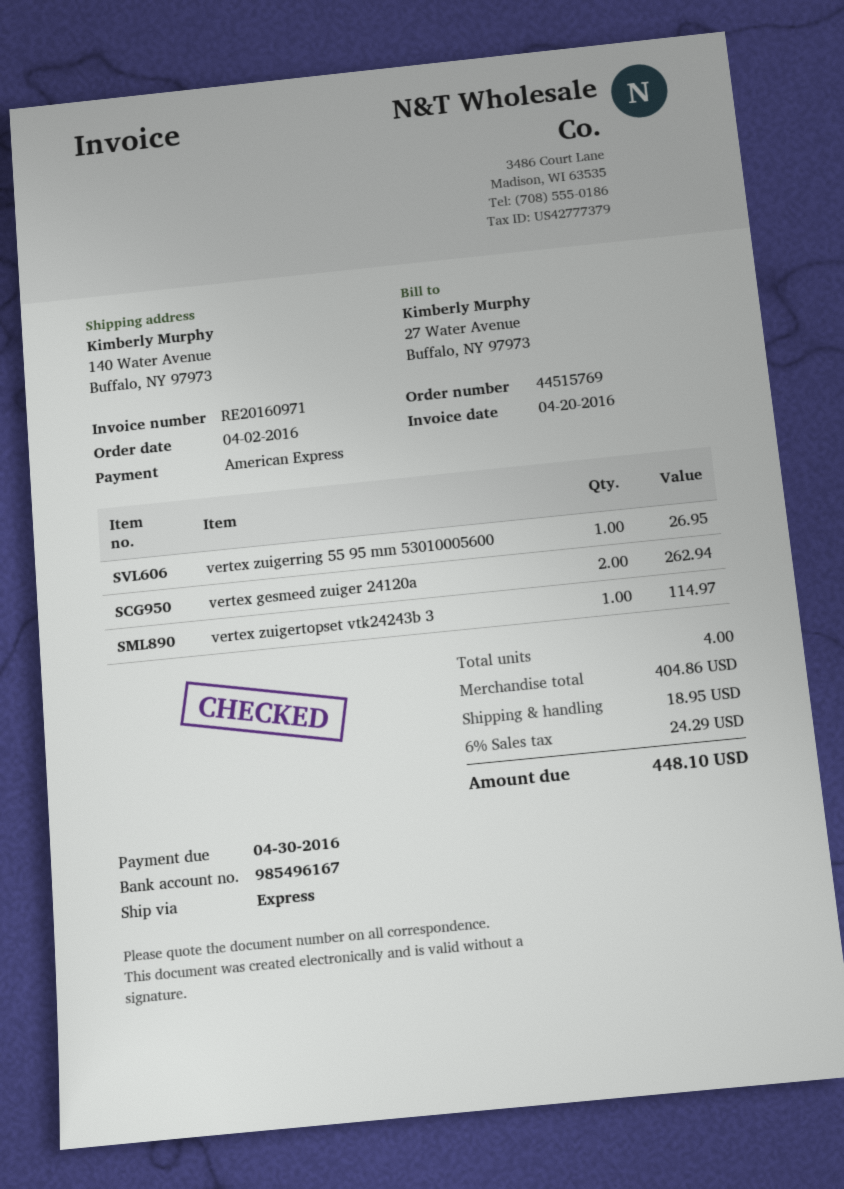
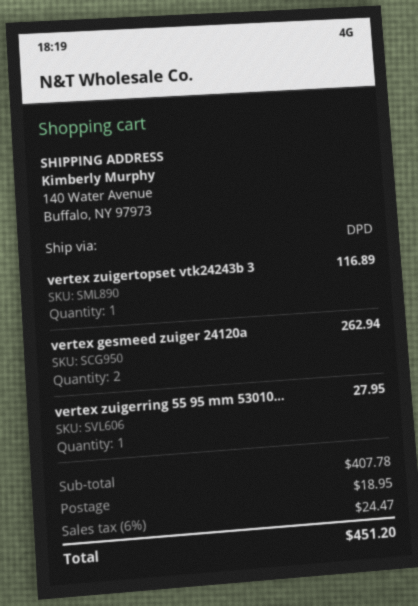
shipping method: express -> DPD
vertex zuigerring 55 95 mm 53010005600: 1 for 26.95 -> 1 for 27.95
vertex zuigertopset vtk24243b 3: 1 for 114.97 -> 1 for 116.89
subtotal: 404.86 -> 407.78
tax: 6% = 24.29 -> 6% = 24.47
total: 448.10 -> 451.20

